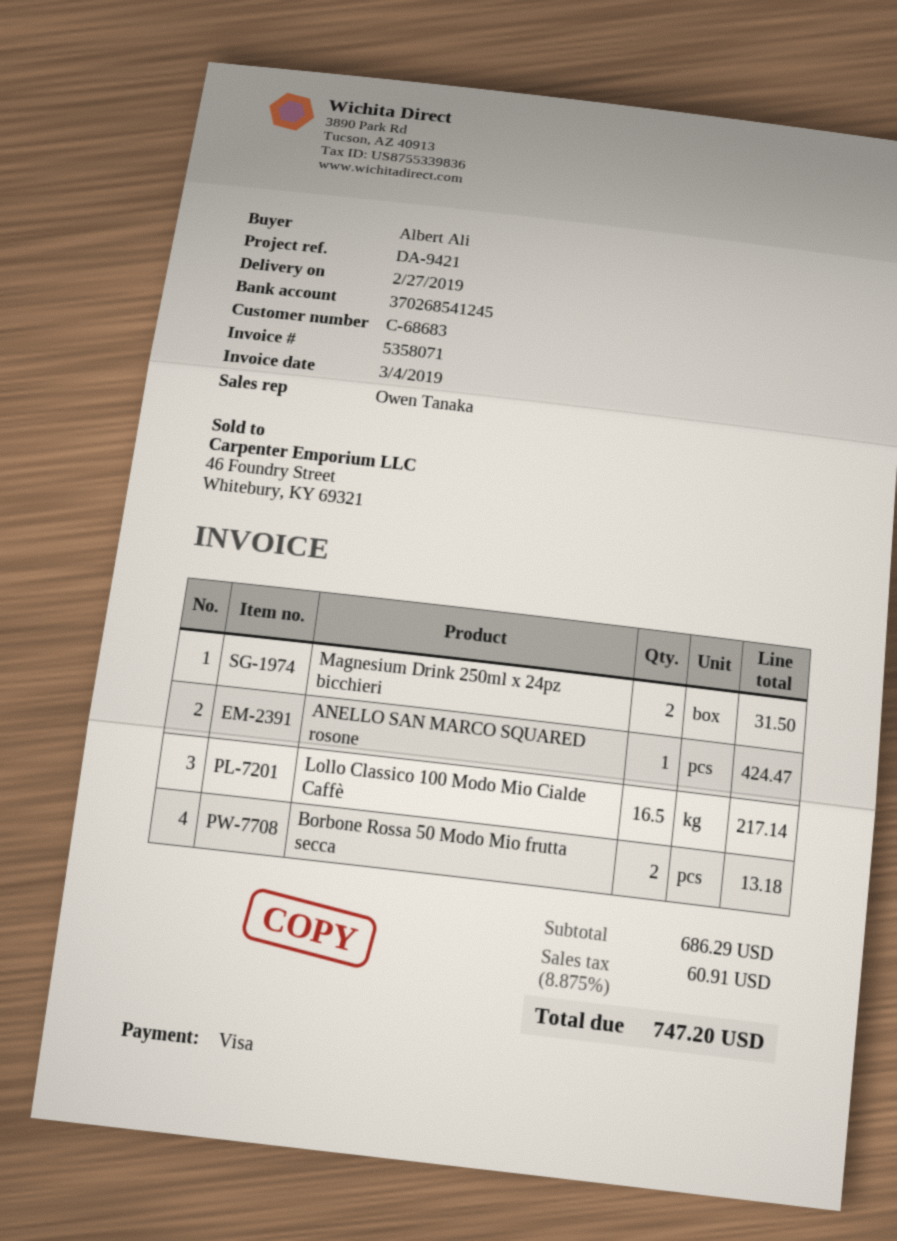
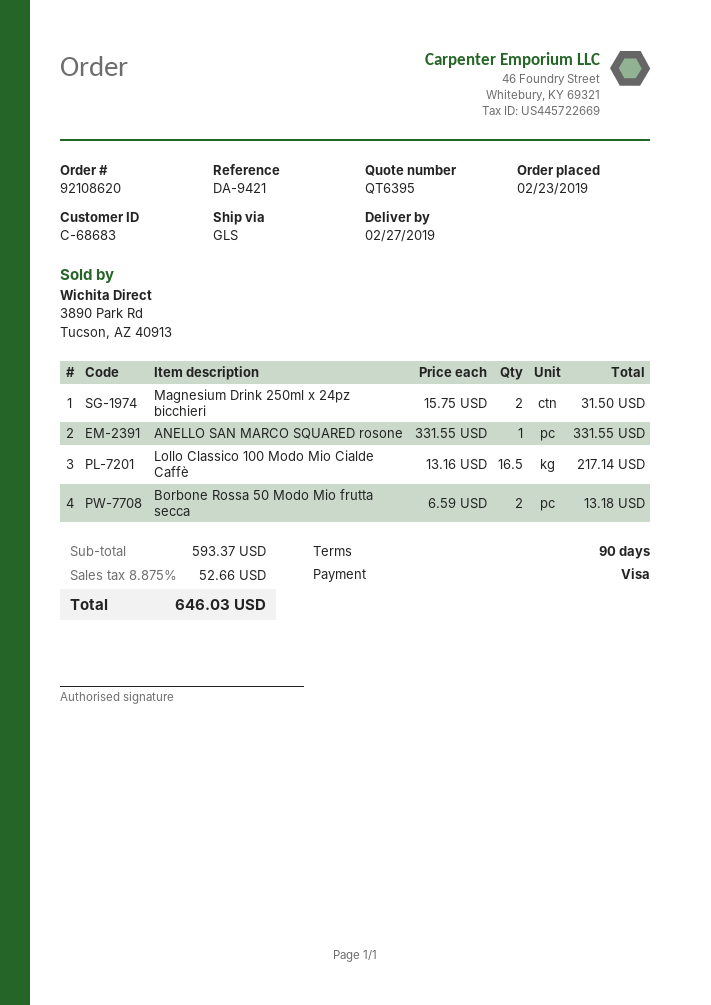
ANELLO SAN MARCO SQUARED rosone: 1 for 424.47 -> 1 for 331.55
subtotal: 686.29 -> 593.37
tax: 8.875% = 60.91 -> 8.875% = 52.66
total: 747.20 -> 646.03

